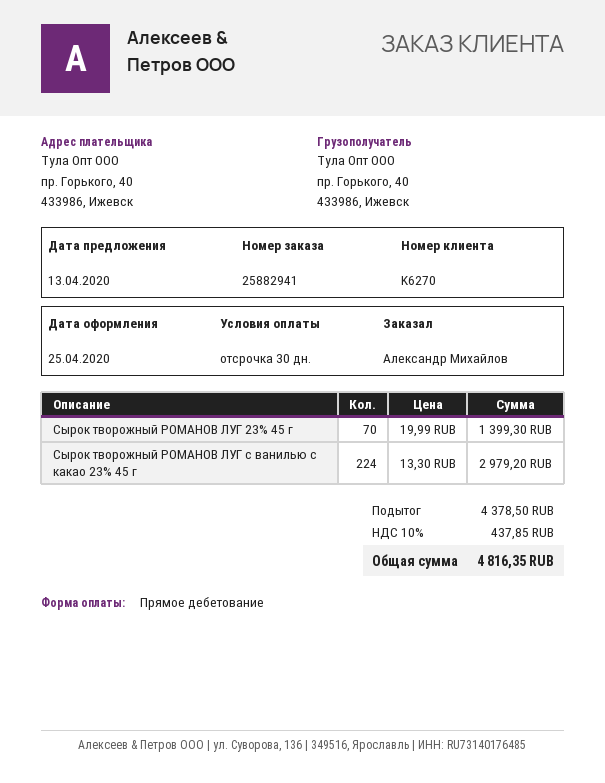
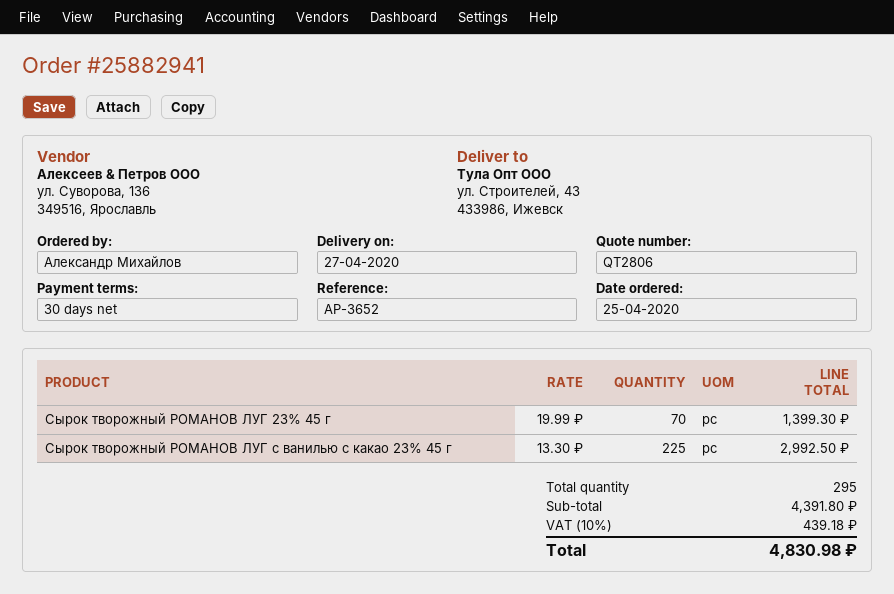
ship to: пр. Горького, 40, 433986, Ижевск -> ул. Строителей, 43, 433986, Ижевск
Сырок творожный РОМАНОВ ЛУГ с ванилью с какао 23% 45 г: 224 x 13.30 = 2979.20 -> 225 x 13.30 = 2992.50
subtotal: 4378.50 -> 4391.80
tax: 10% = 437.85 -> 10% = 439.18
total: 4816.35 -> 4830.98

